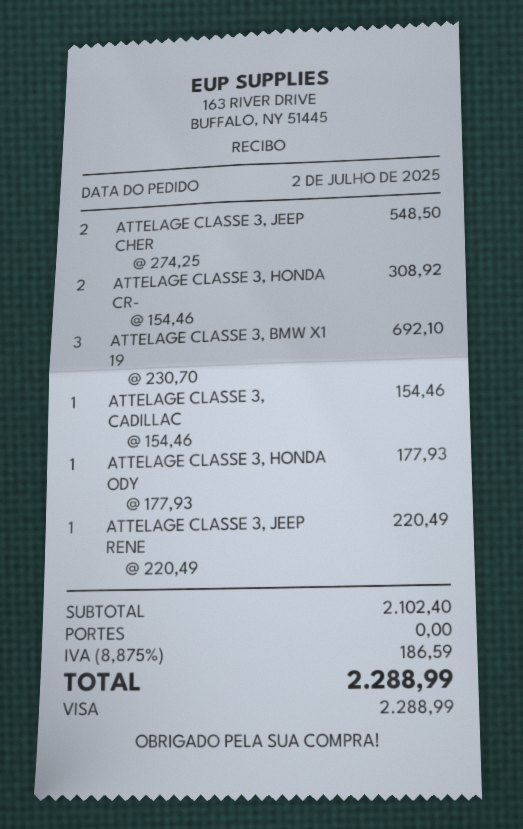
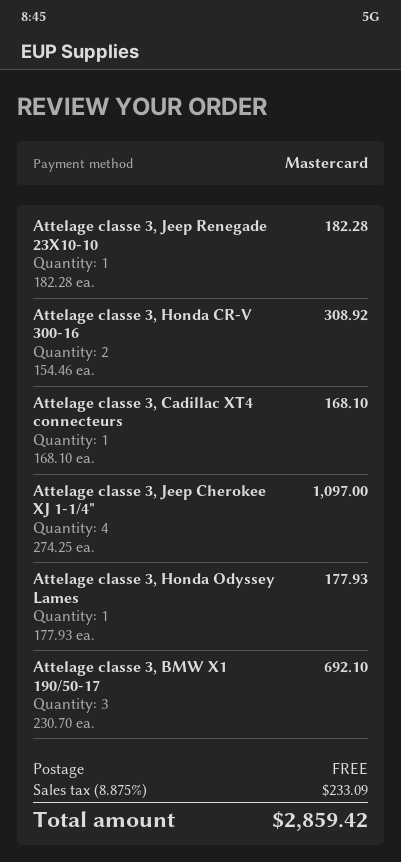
payment method: Visa -> Mastercard
ATTELAGE CLASSE 3, JEEP CHER: 2 x 274.25 = 548.50 -> 4 x 274.25 = 1097.00
ATTELAGE CLASSE 3, CADILLAC: 1 x 154.46 = 154.46 -> 1 x 168.10 = 168.10
ATTELAGE CLASSE 3, JEEP RENE: 1 x 220.49 = 220.49 -> 1 x 182.28 = 182.28
tax: 8.875% = 186.59 -> 8.875% = 233.09
total: 2288.99 -> 2859.42

